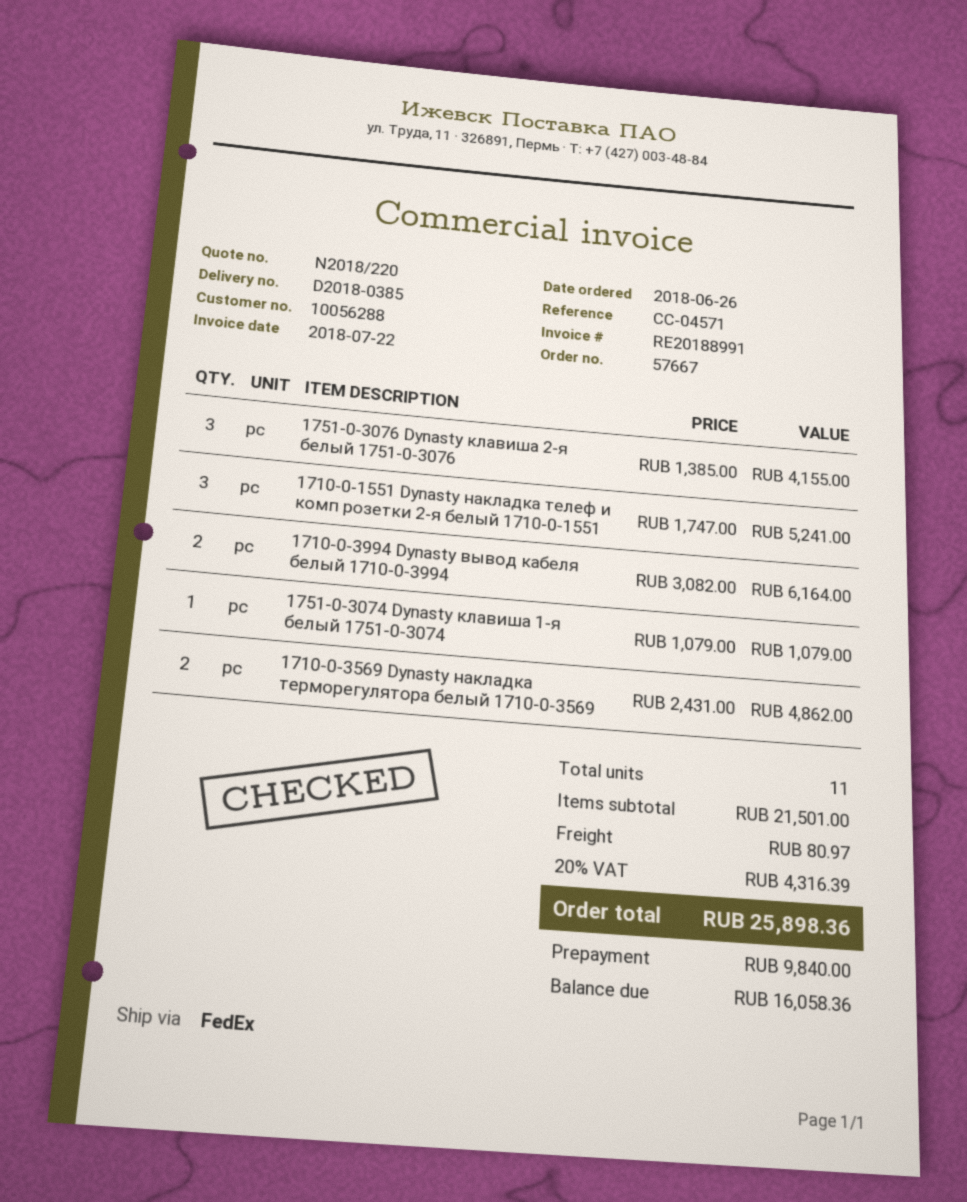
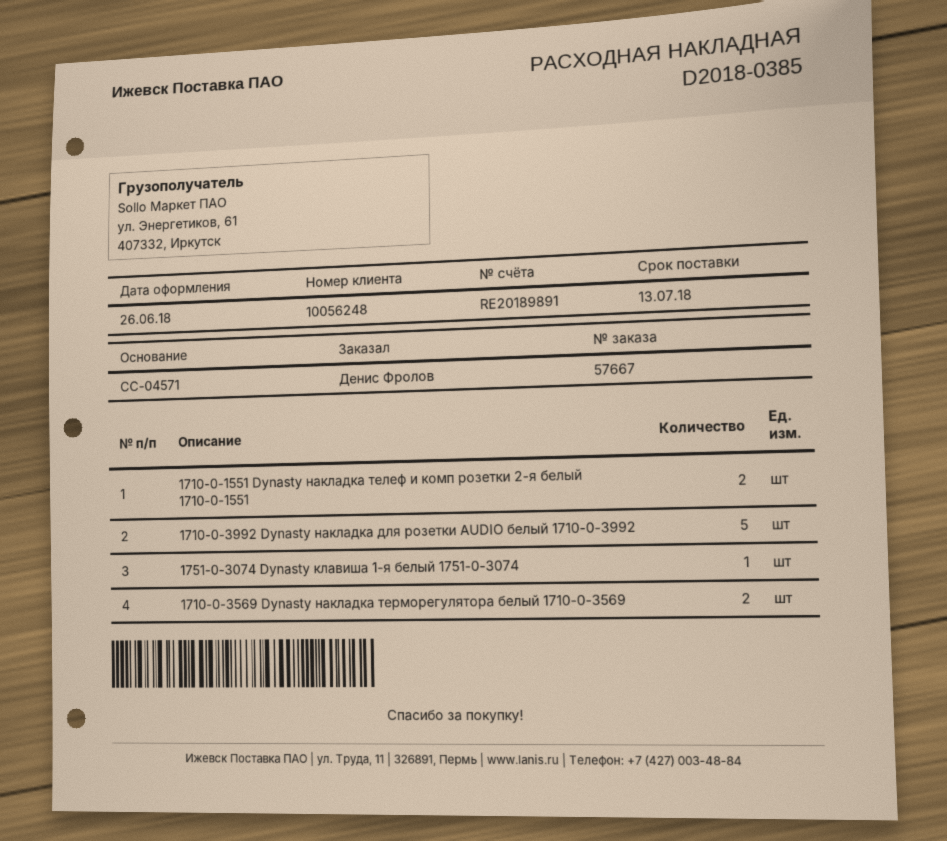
invoice number: RE20188991 -> RE20189891
customer number: 10056288 -> 10056248
1751-0-3076 Dynasty клавиша 2-я белый 1751-0-3076: 3 -> none
1710-0-1551 Dynasty накладка телеф и комп розетки 2-я белый 1710-0-1551: 3 -> 2
1710-0-3994 Dynasty вывод кабеля белый 1710-0-3994: 2 -> none
1710-0-3992 Dynasty накладка для розетки AUDIO белый 1710-0-3992: none -> 5

